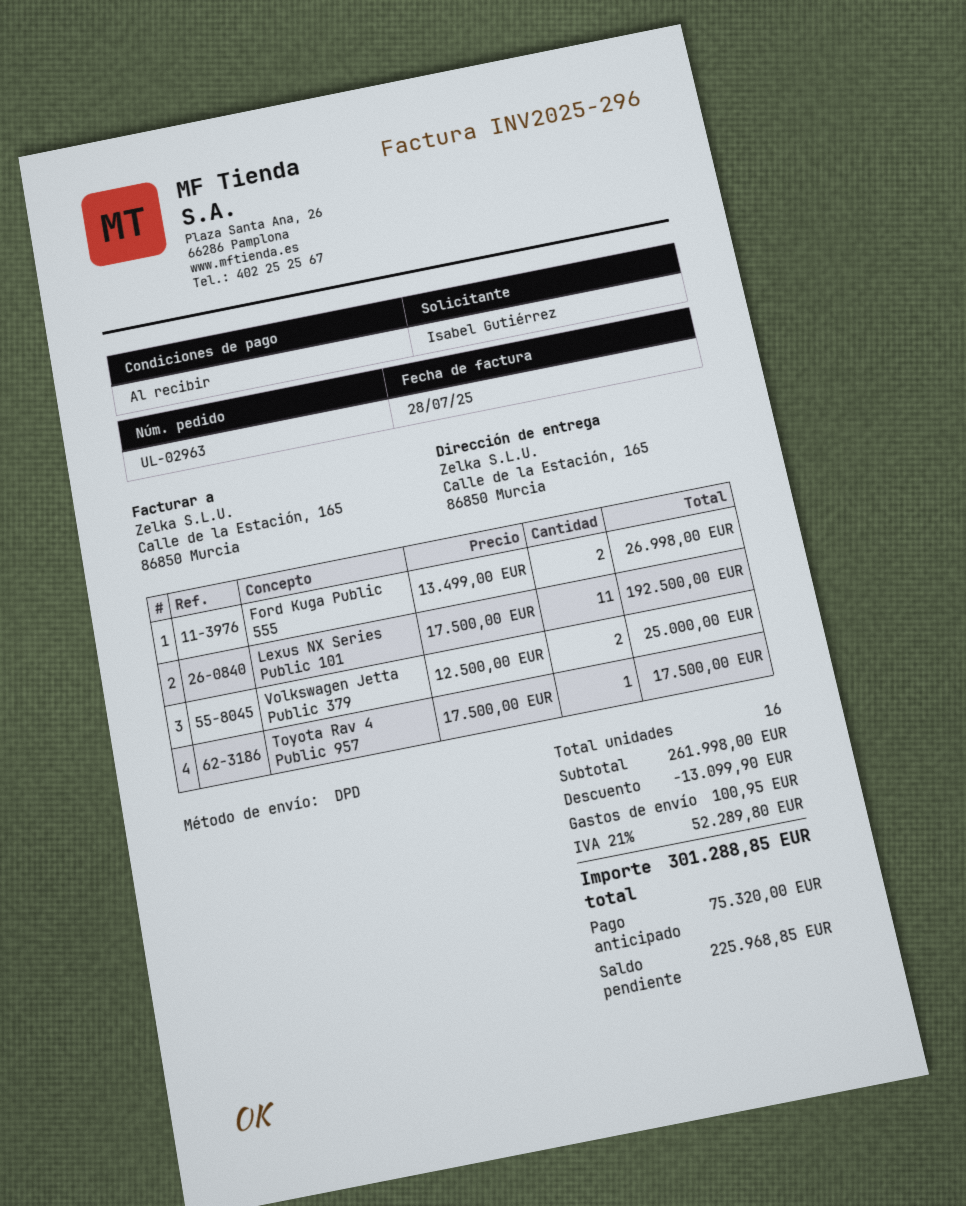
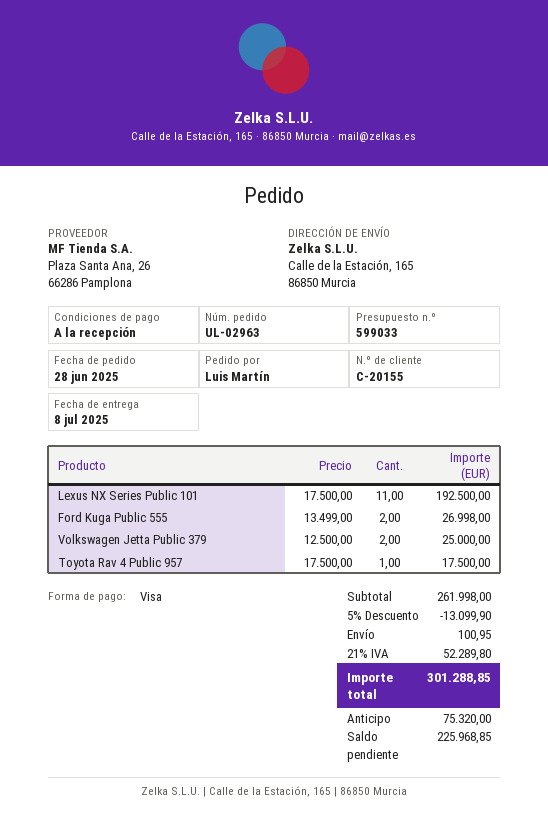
ordered by: Isabel Gutiérrez -> Luis Martín

